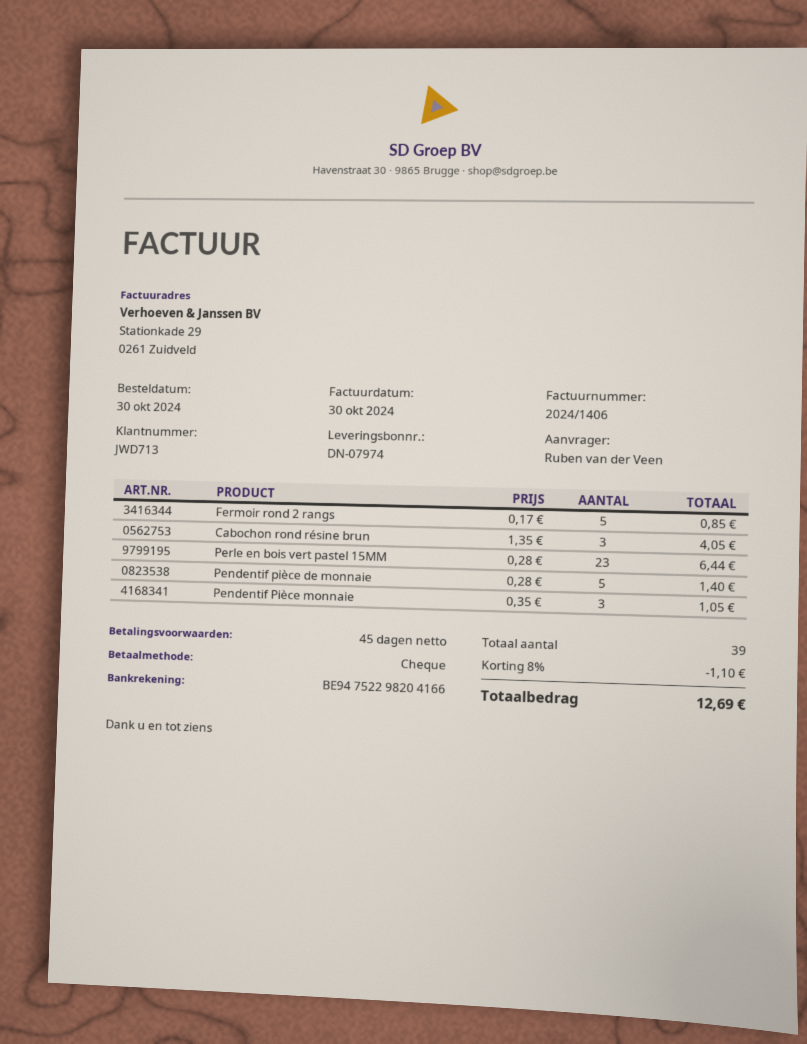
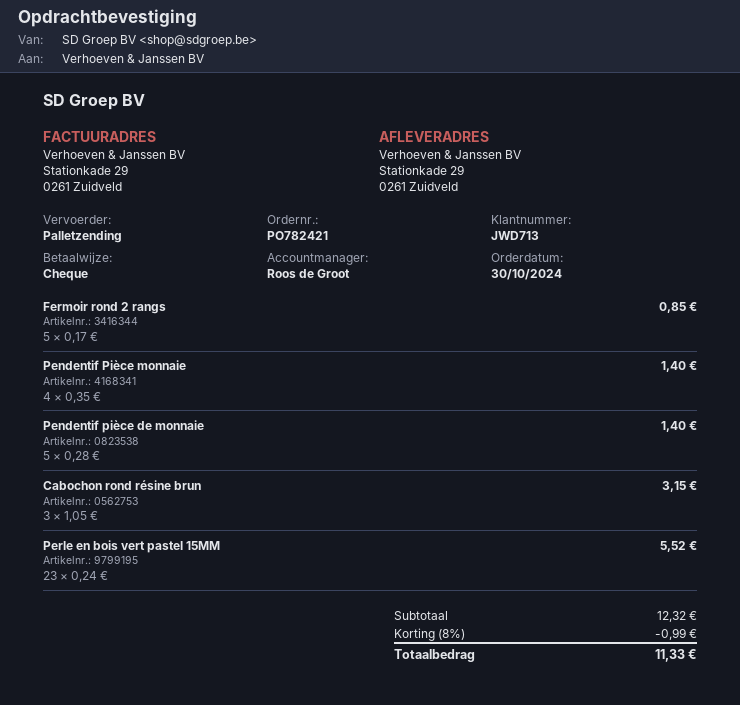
Cabochon rond résine brun: 3 x 1.35 = 4.05 -> 3 x 1.05 = 3.15
Perle en bois vert pastel 15MM: 23 x 0.28 = 6.44 -> 23 x 0.24 = 5.52
Pendentif Pièce monnaie: 3 x 0.35 = 1.05 -> 4 x 0.35 = 1.40
discount: 8% = 1.10 -> 8% = 0.99
total: 12.69 -> 11.33

